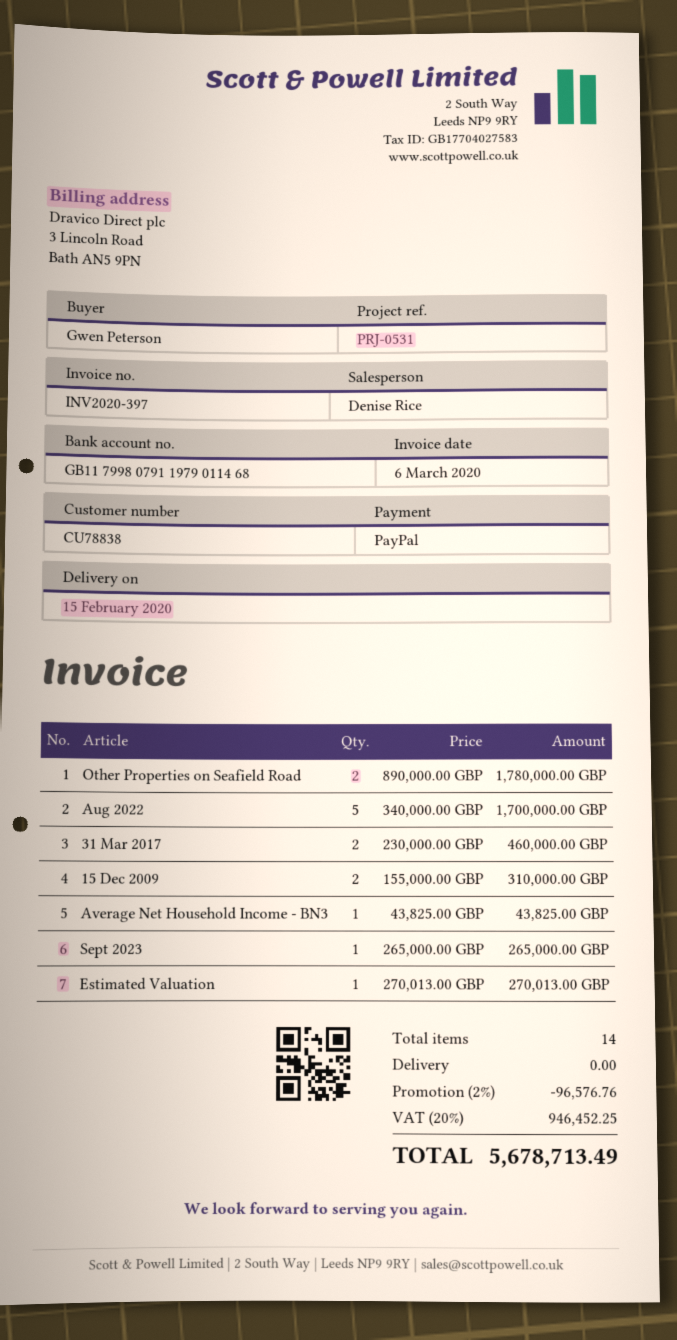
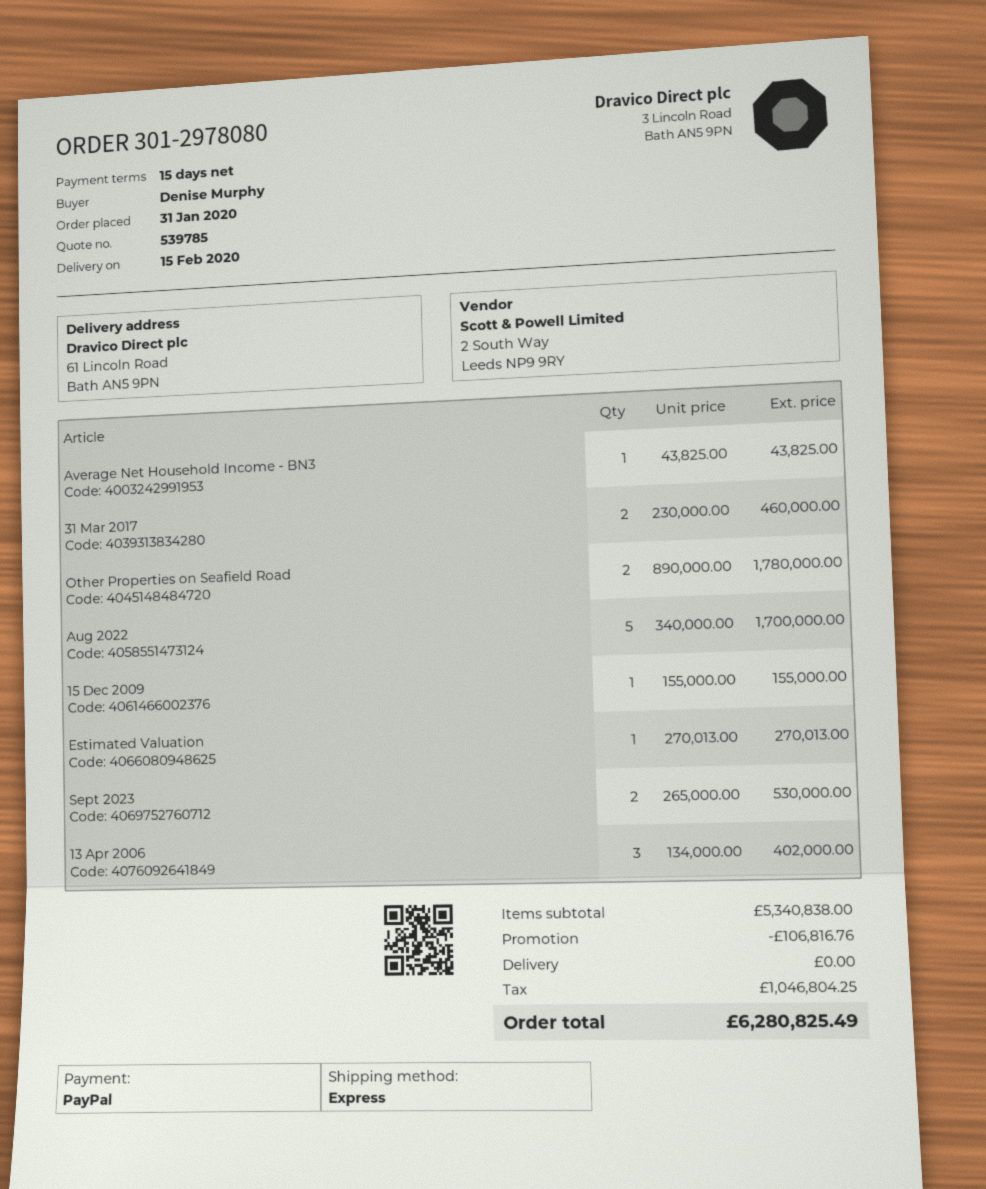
ordered by: Gwen Peterson -> Denise Murphy
15 Dec 2009: 2 x 155000.00 = 310000.00 -> 1 x 155000.00 = 155000.00
Sept 2023: 1 x 265000.00 = 265000.00 -> 2 x 265000.00 = 530000.00
13 Apr 2006: none -> 3 x 134000.00 = 402000.00
discount: 96576.76 -> 106816.76
tax: 946452.25 -> 1046804.25
total: 5678713.49 -> 6280825.49

